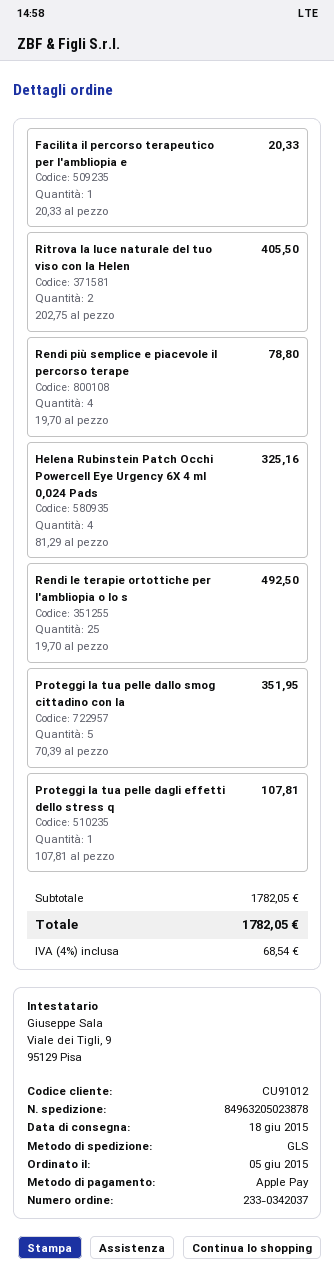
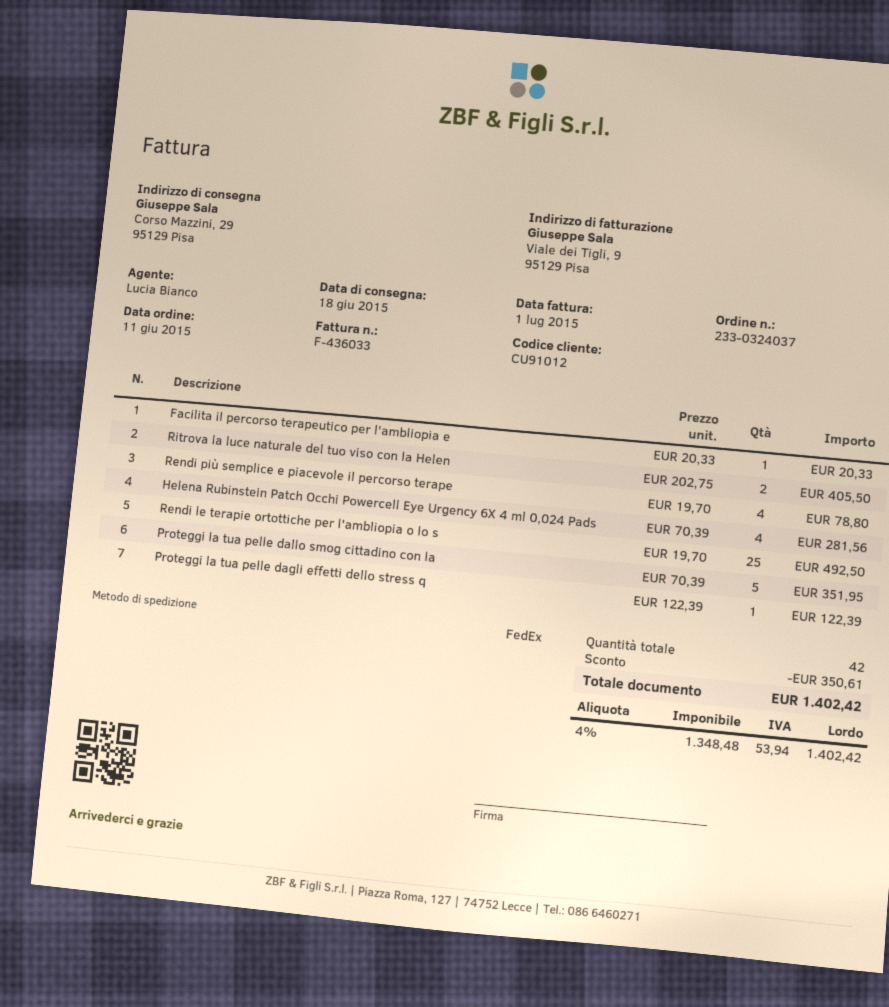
order number: 233-0342037 -> 233-0324037
order date: 2015-06-05 -> 2015-06-11
shipping method: GLS -> FedEx
Helena Rubinstein Patch Occhi Powercell Eye Urgency 6X 4 ml 0,024 Pads: 4 x 81.29 = 325.16 -> 4 x 70.39 = 281.56
Proteggi la tua pelle dagli effetti dello stress q: 1 x 107.81 = 107.81 -> 1 x 122.39 = 122.39
discount: none -> 350.61
tax: 4% = 68.54 -> 4% = 53.94
total: 1782.05 -> 1402.42

